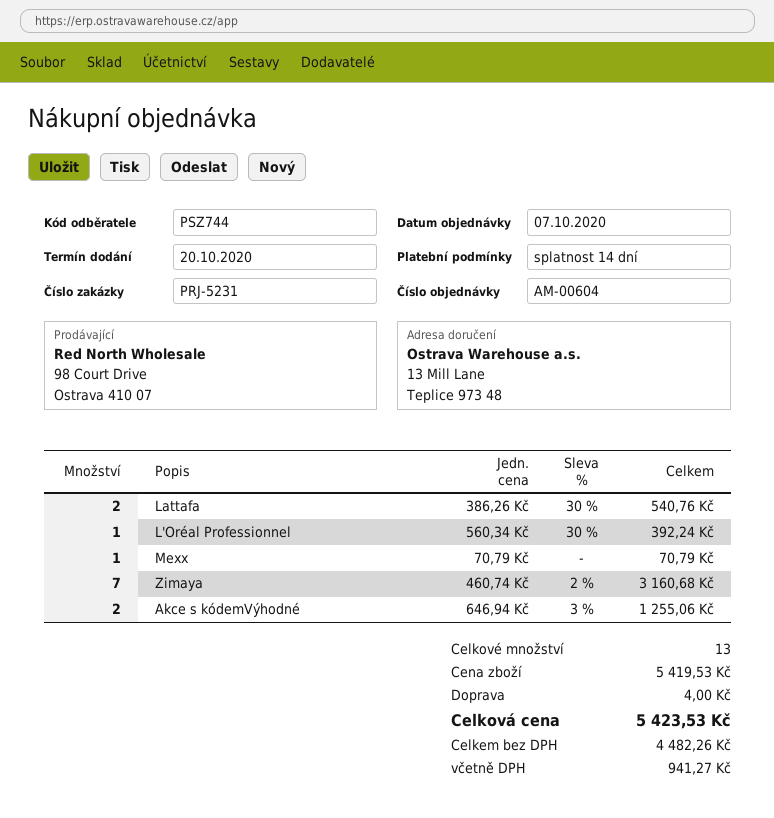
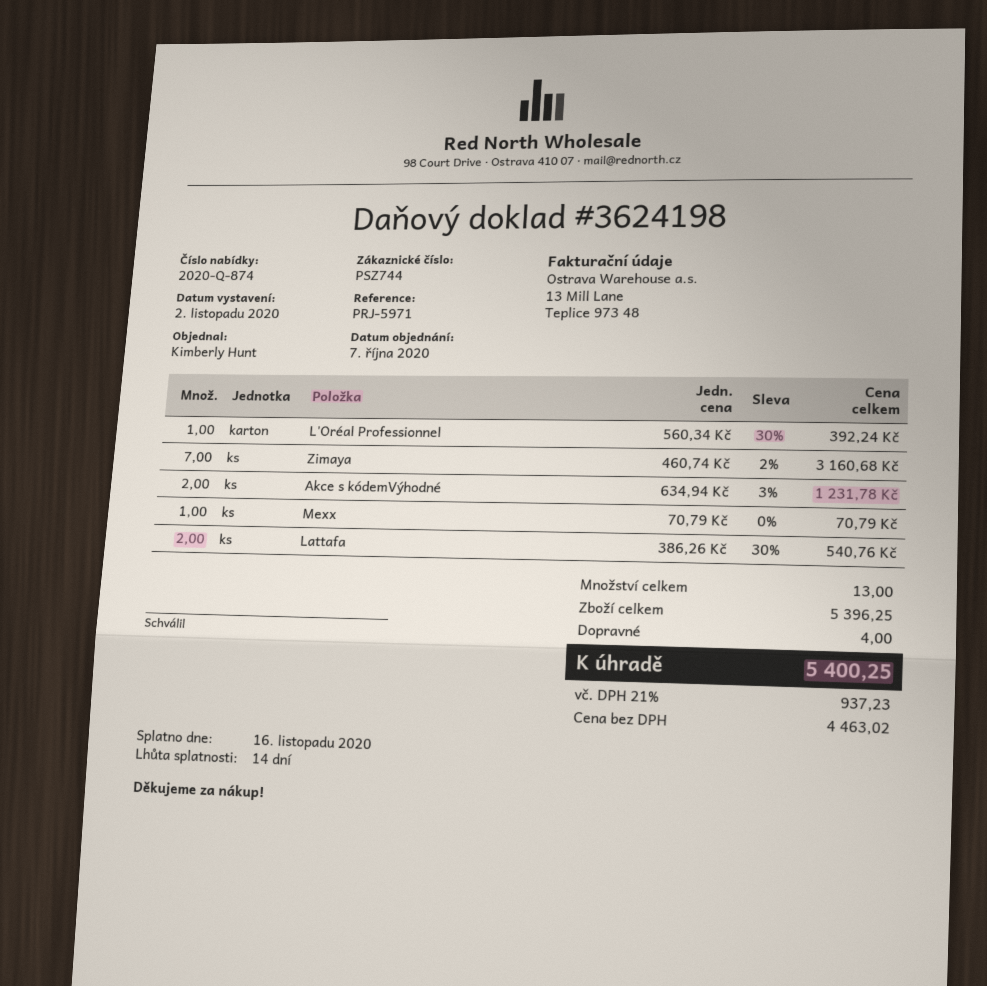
reference: PRJ-5231 -> PRJ-5971
Akce s kódemVýhodné: 2 x 646.94 - 3% = 1255.06 -> 2 x 634.94 - 3% = 1231.78
subtotal: 5419.53 -> 5396.25
net: 4482.26 -> 4463.02
tax: 941.27 -> 937.23
total: 5423.53 -> 5400.25

